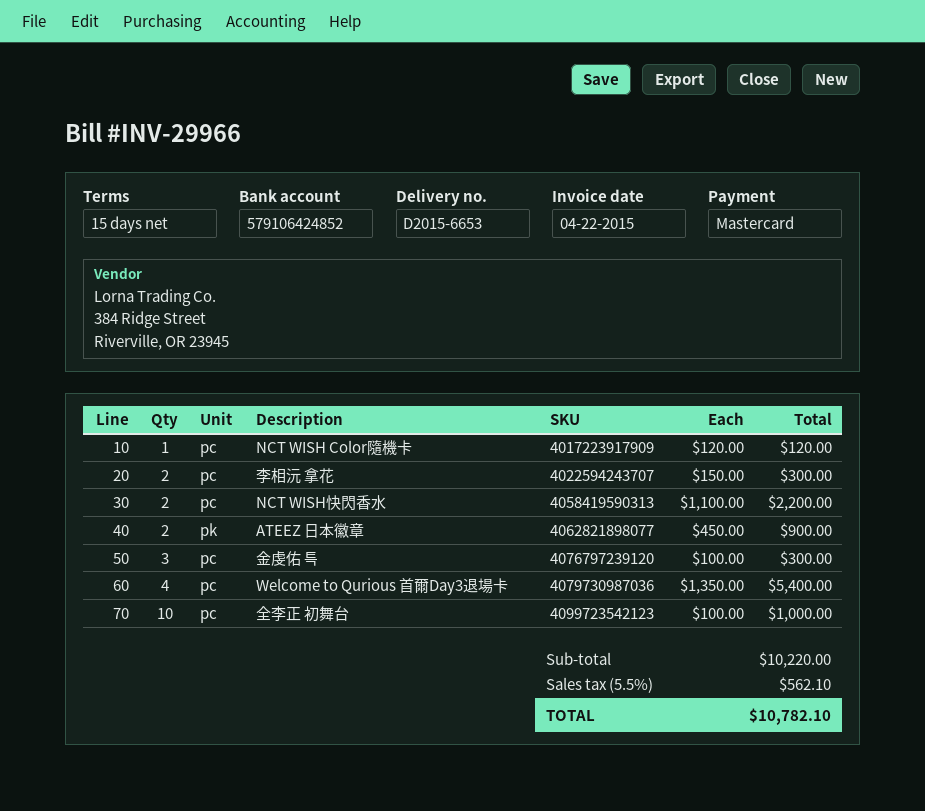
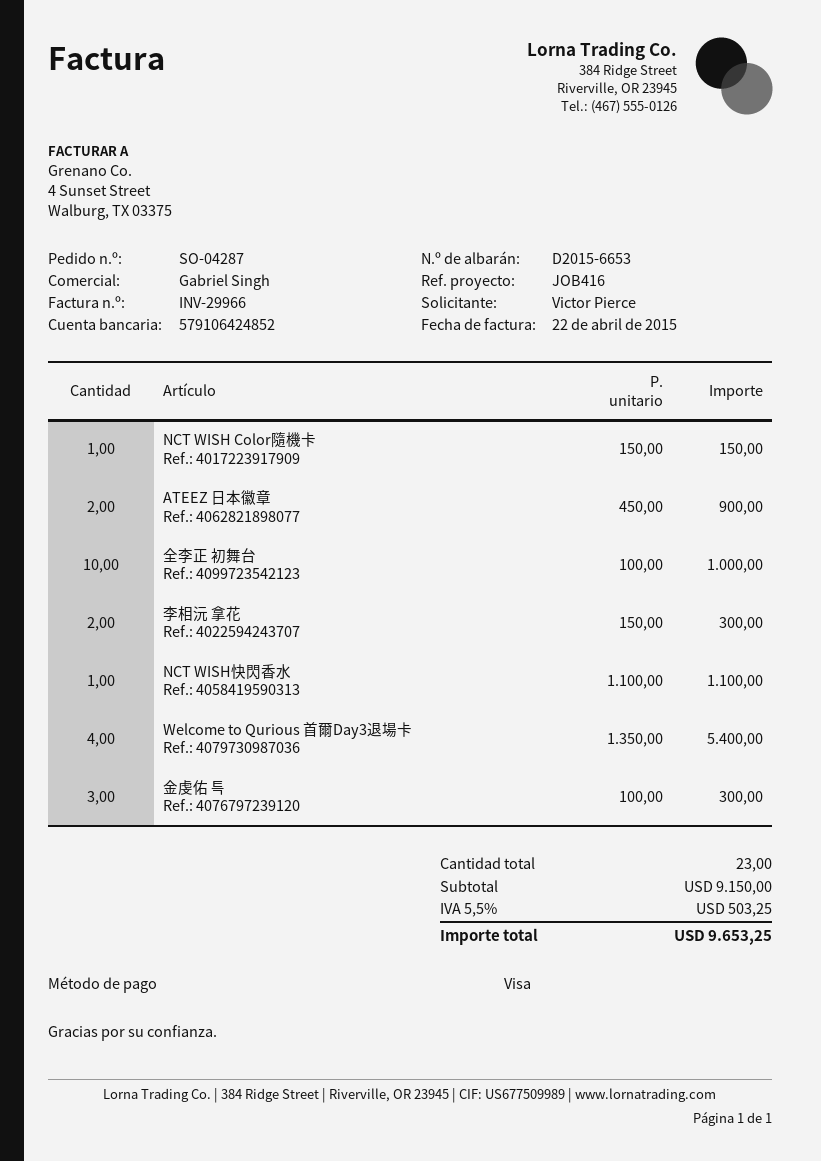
payment method: Mastercard -> Visa
NCT WISH Color隨機卡: 1 x 120.00 = 120.00 -> 1 x 150.00 = 150.00
NCT WISH快閃香水: 2 x 1100.00 = 2200.00 -> 1 x 1100.00 = 1100.00
subtotal: 10220.00 -> 9150.00
tax: 5.5% = 562.10 -> 5.5% = 503.25
total: 10782.10 -> 9653.25

